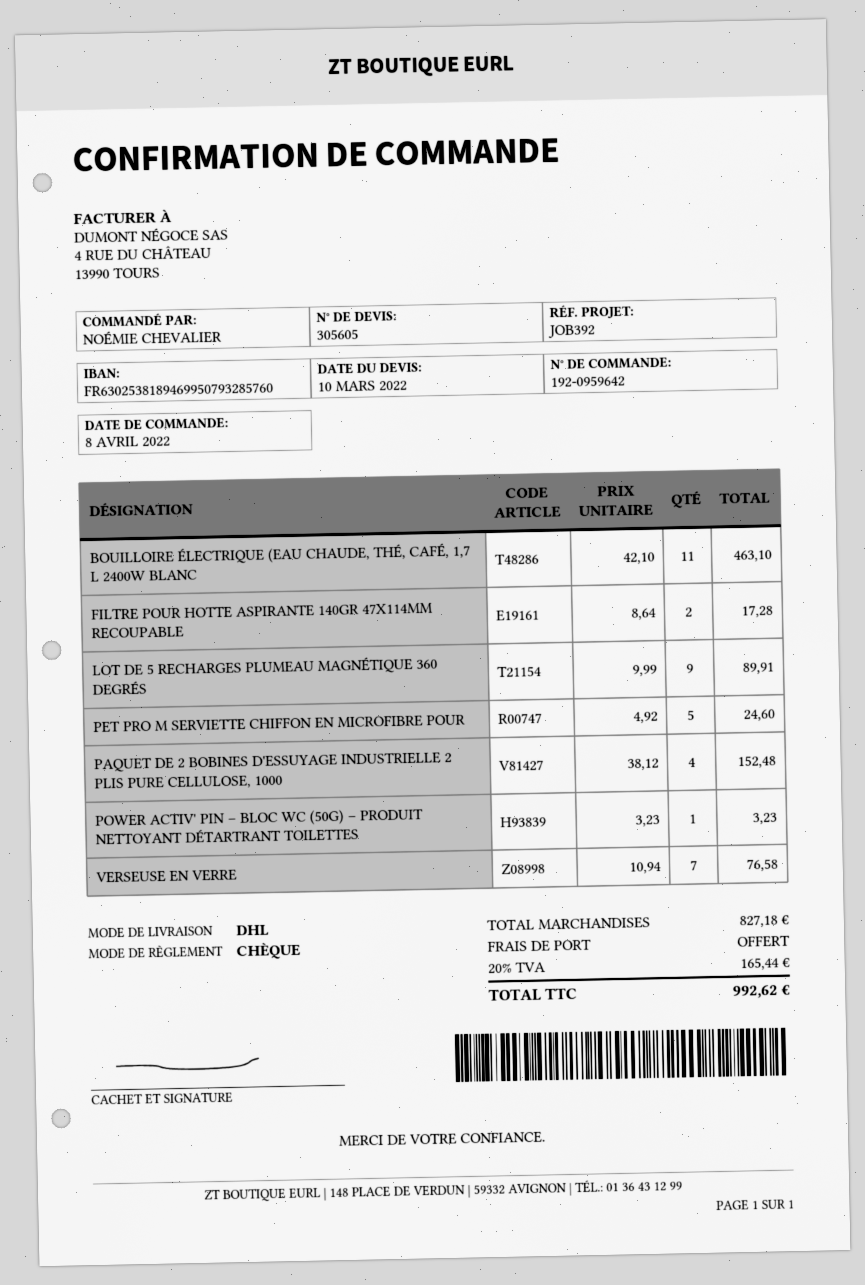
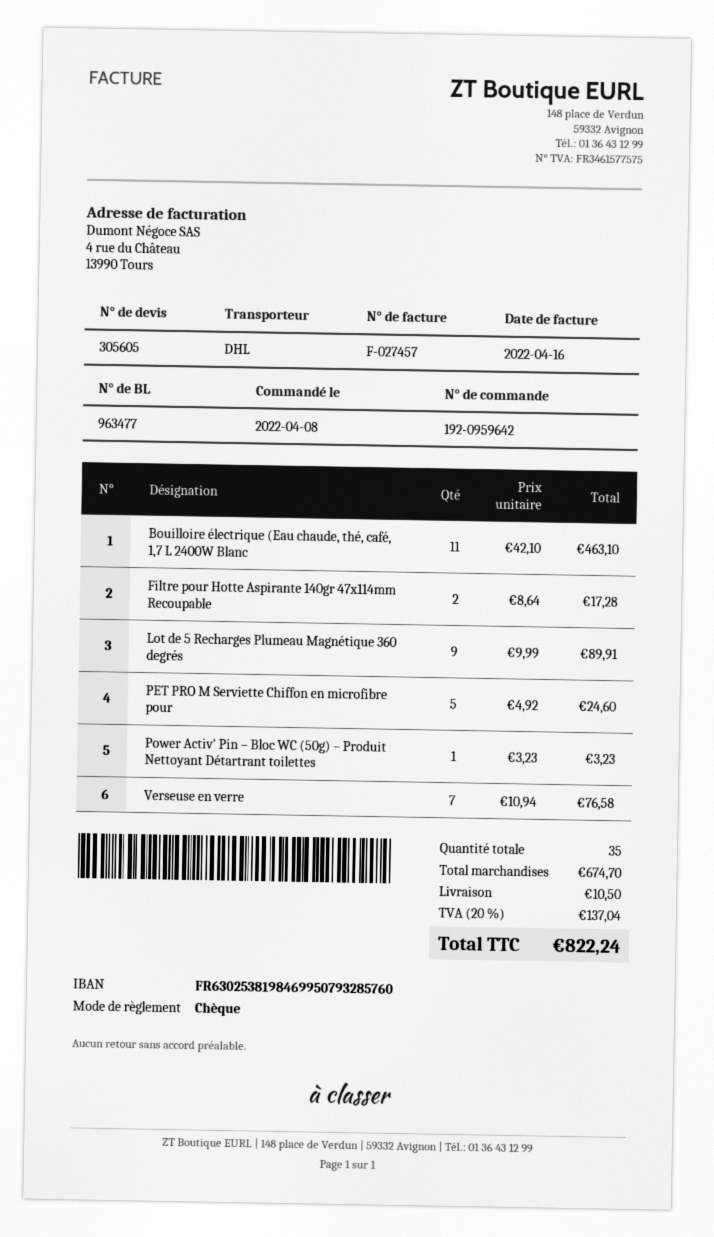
bank account: FR6302538189469950793285760 -> FR6302538198469950793285760
PAQUET DE 2 BOBINES D'ESSUYAGE INDUSTRIELLE 2 PLIS PURE CELLULOSE, 1000: 4 x 38.12 = 152.48 -> none
subtotal: 827.18 -> 674.70
shipping: 0.00 -> 10.50
tax: 20% = 165.44 -> 20% = 137.04
total: 992.62 -> 822.24

